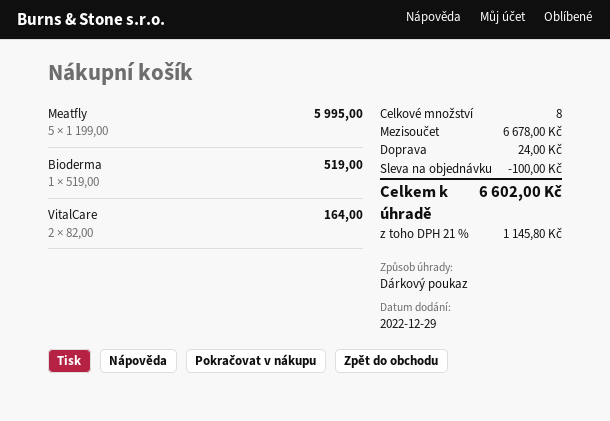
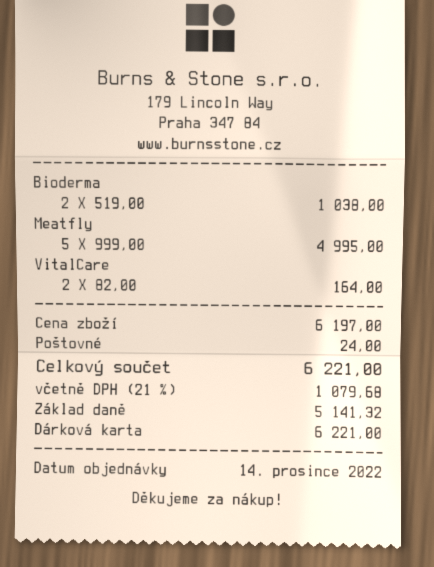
Meatfly: 5 x 1199.00 = 5995.00 -> 5 x 999.00 = 4995.00
Bioderma: 1 x 519.00 = 519.00 -> 2 x 519.00 = 1038.00
subtotal: 6678.00 -> 6197.00
discount: 100.00 -> none
tax: 21% = 1145.80 -> 21% = 1079.68
total: 6602.00 -> 6221.00

